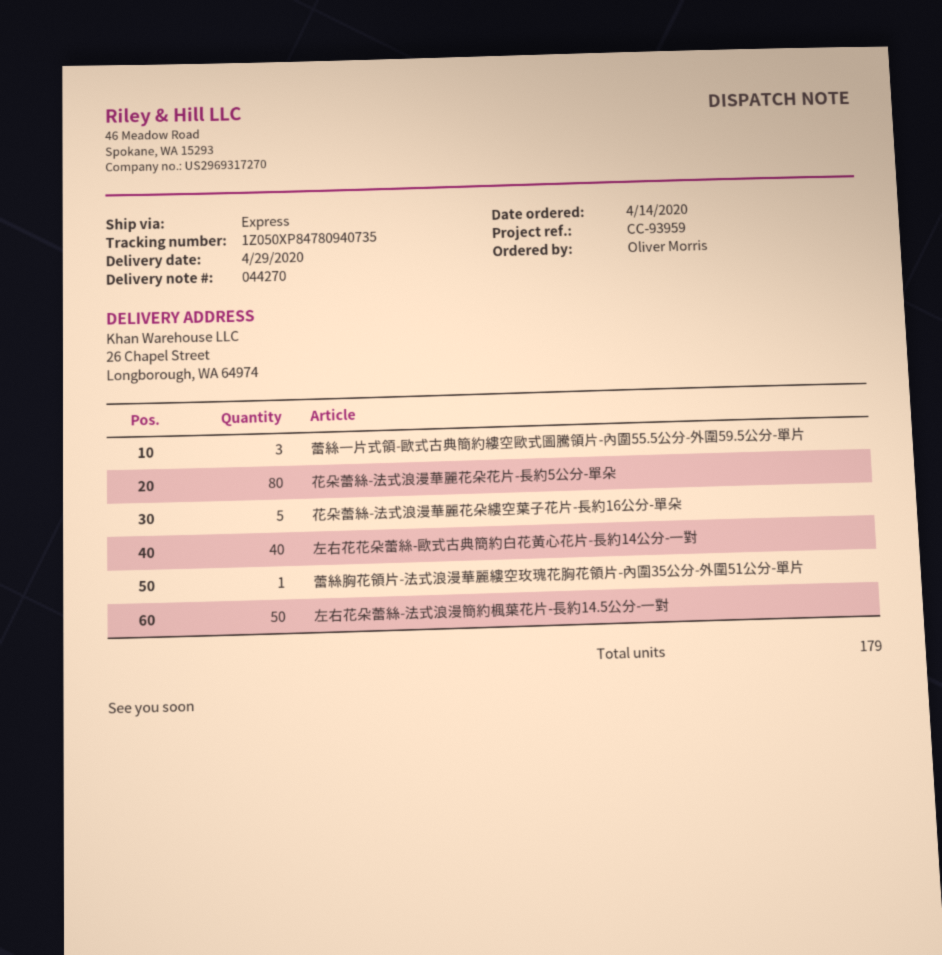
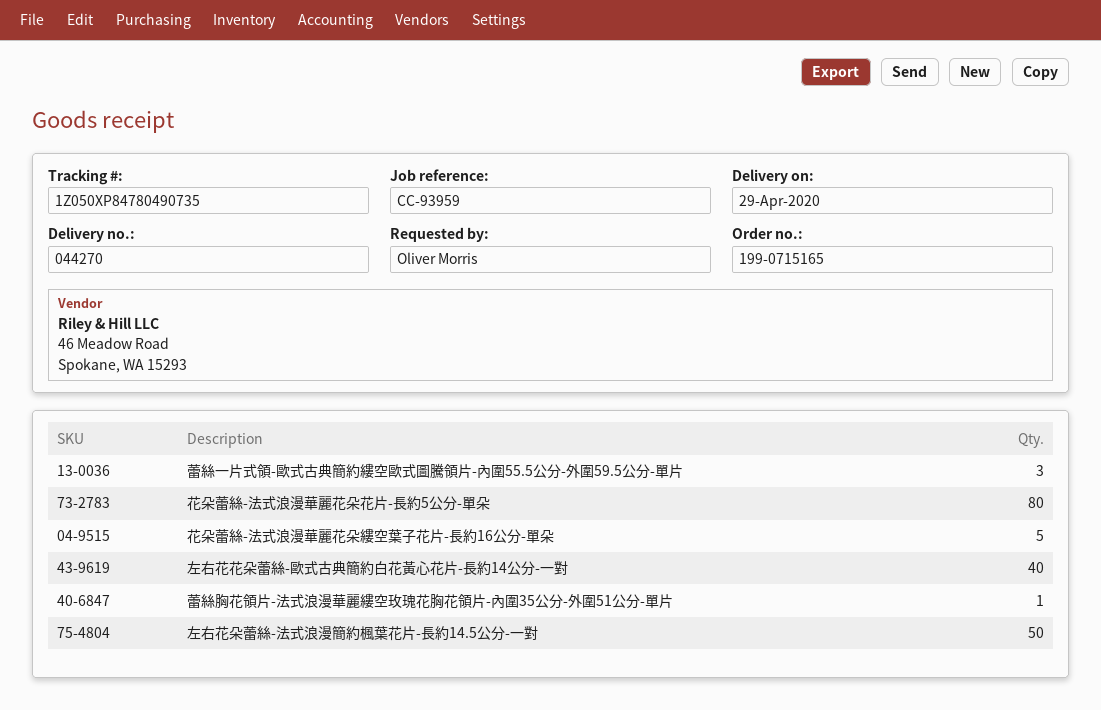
tracking number: 1Z050XP84780940735 -> 1Z050XP84780490735

